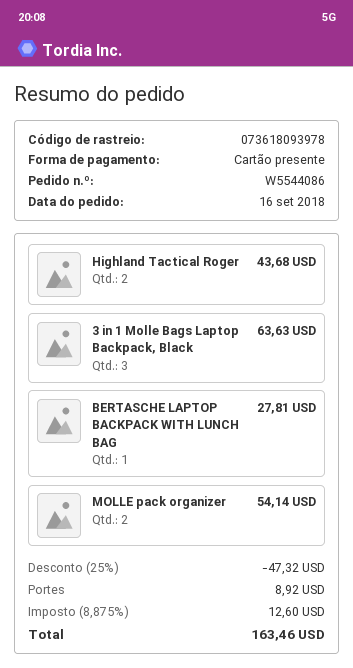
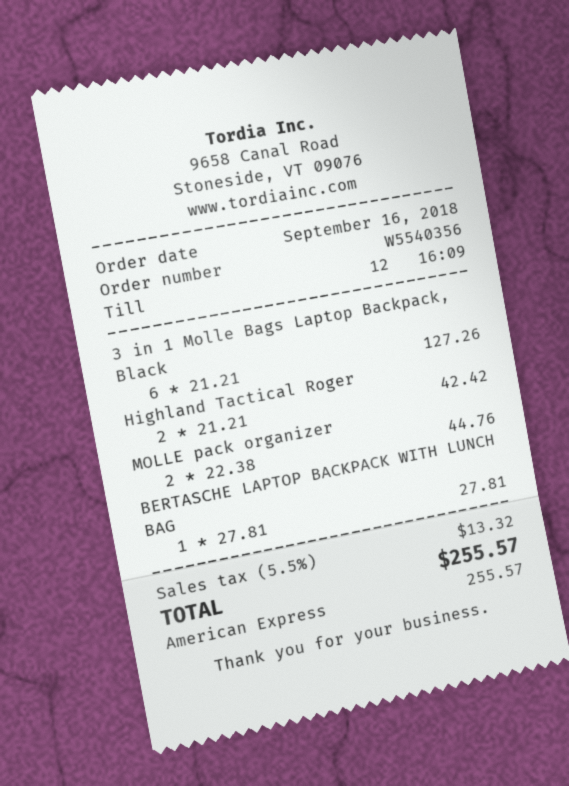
order number: W5544086 -> W5540356
payment method: gift card -> American Express
Highland Tactical Roger: 2 for 43.68 -> 2 for 42.42
3 in 1 Molle Bags Laptop Backpack, Black: 3 for 63.63 -> 6 for 127.26
MOLLE pack organizer: 2 for 54.14 -> 2 for 44.76
discount: 25% = 47.32 -> none
shipping: 8.92 -> none
tax: 8.875% = 12.60 -> 5.5% = 13.32
total: 163.46 -> 255.57

